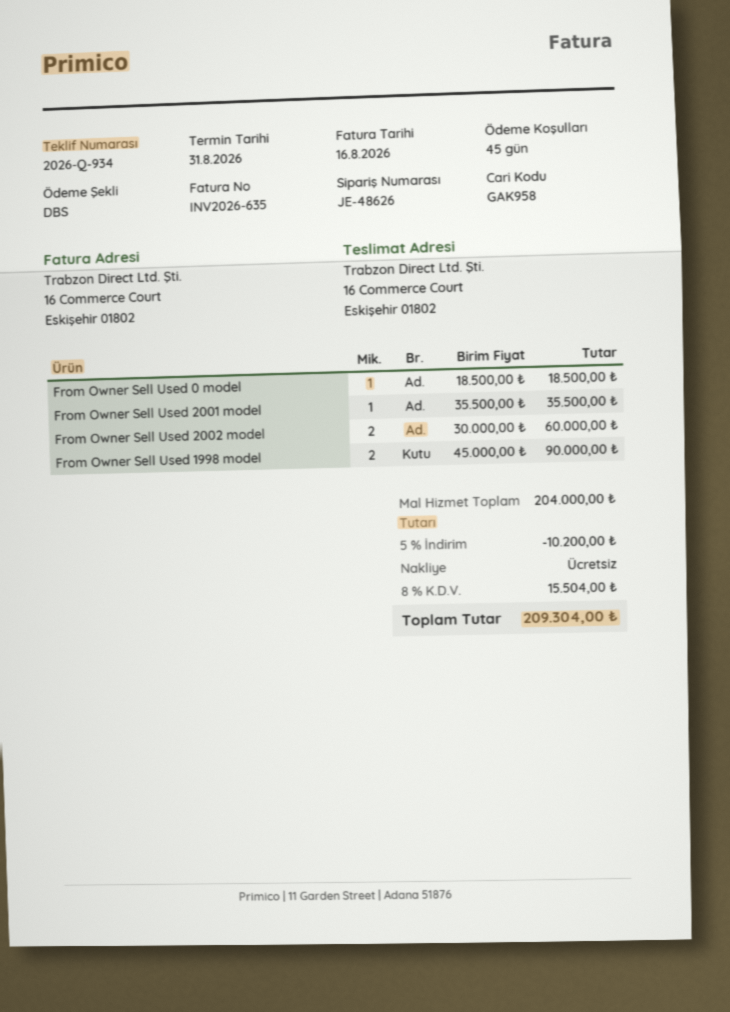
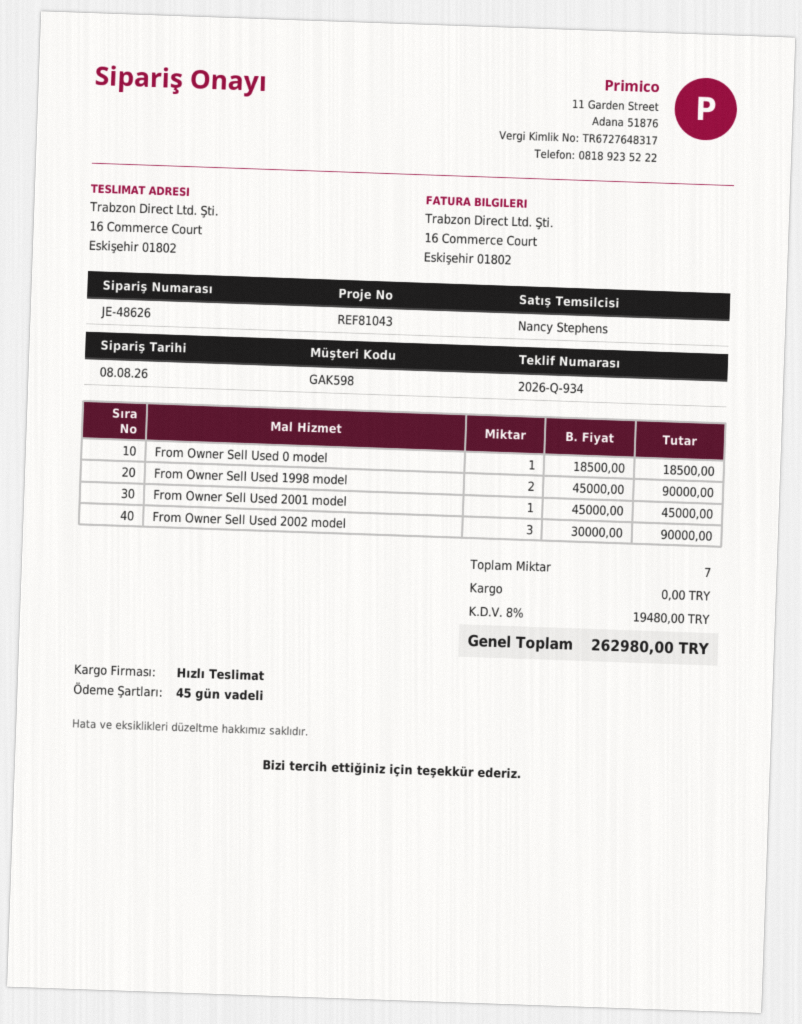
customer number: GAK958 -> GAK598
From Owner Sell Used 2001 model: 1 x 35500.00 = 35500.00 -> 1 x 45000.00 = 45000.00
From Owner Sell Used 2002 model: 2 x 30000.00 = 60000.00 -> 3 x 30000.00 = 90000.00
discount: 5% = 10200.00 -> none
tax: 8% = 15504.00 -> 8% = 19480.00
total: 209304.00 -> 262980.00

